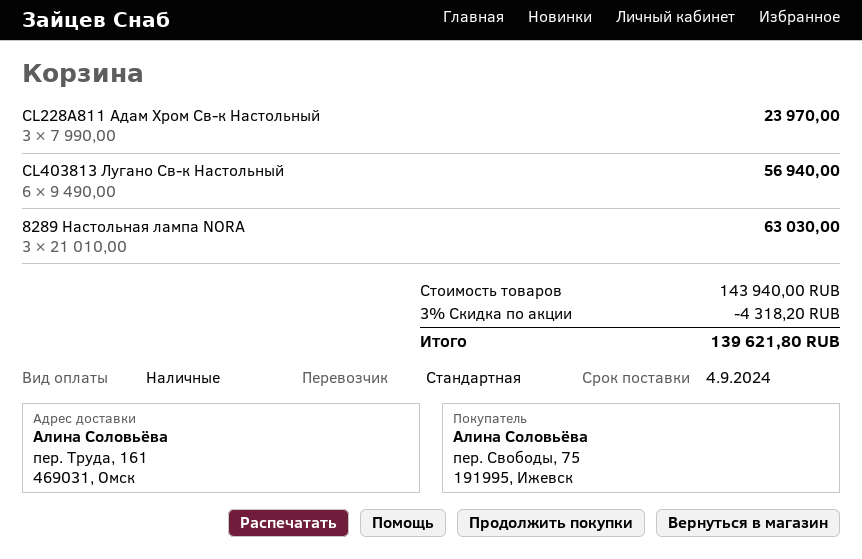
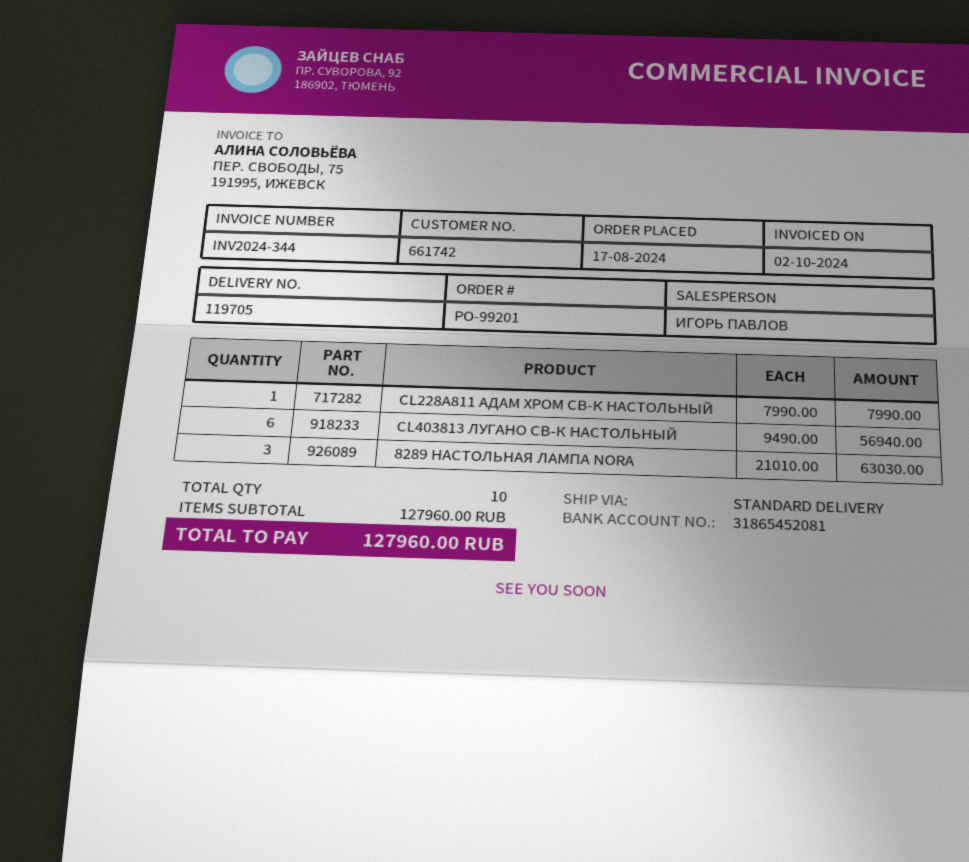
CL228A811 Адам Хром Св-к Настольный: 3 x 7990.00 = 23970.00 -> 1 x 7990.00 = 7990.00
subtotal: 143940.00 -> 127960.00
discount: 3% = 4318.20 -> none
total: 139621.80 -> 127960.00

